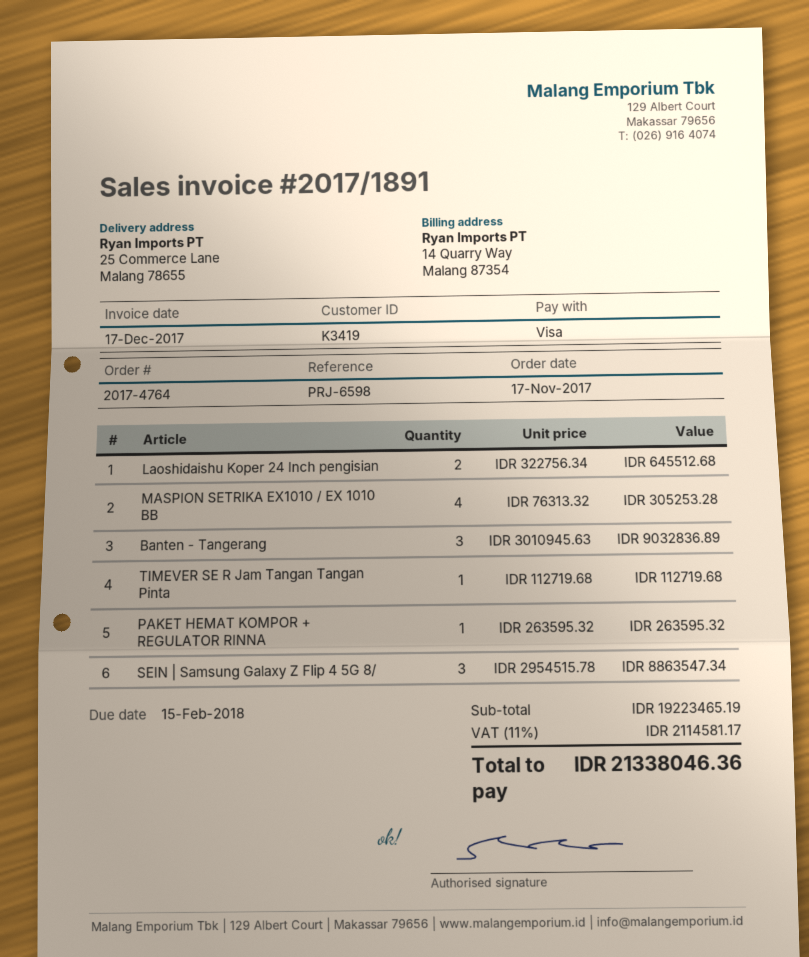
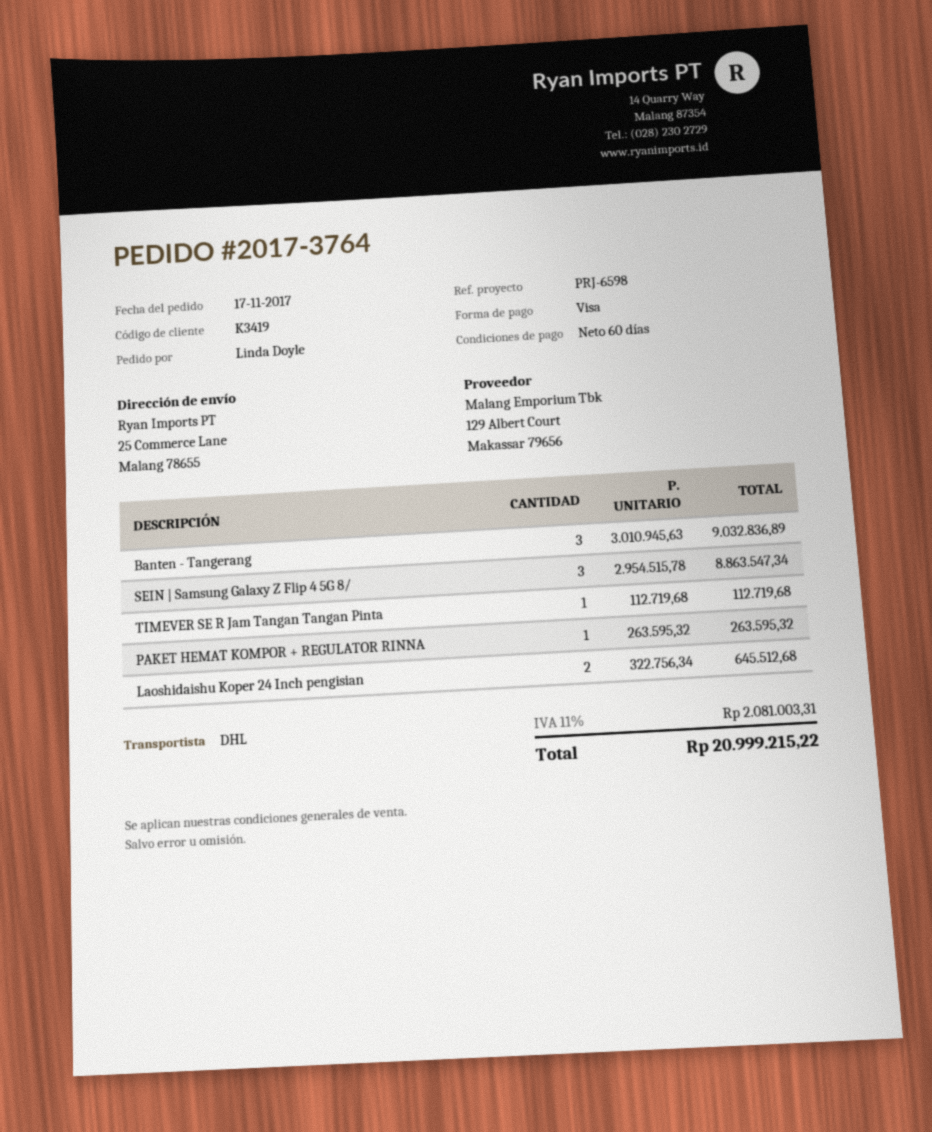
order number: 2017-4764 -> 2017-3764
MASPION SETRIKA EX1010 / EX 1010 BB: 4 x 76313.32 = 305253.28 -> none
tax: 11% = 2114581.17 -> 11% = 2081003.31
total: 21338046.36 -> 20999215.22

